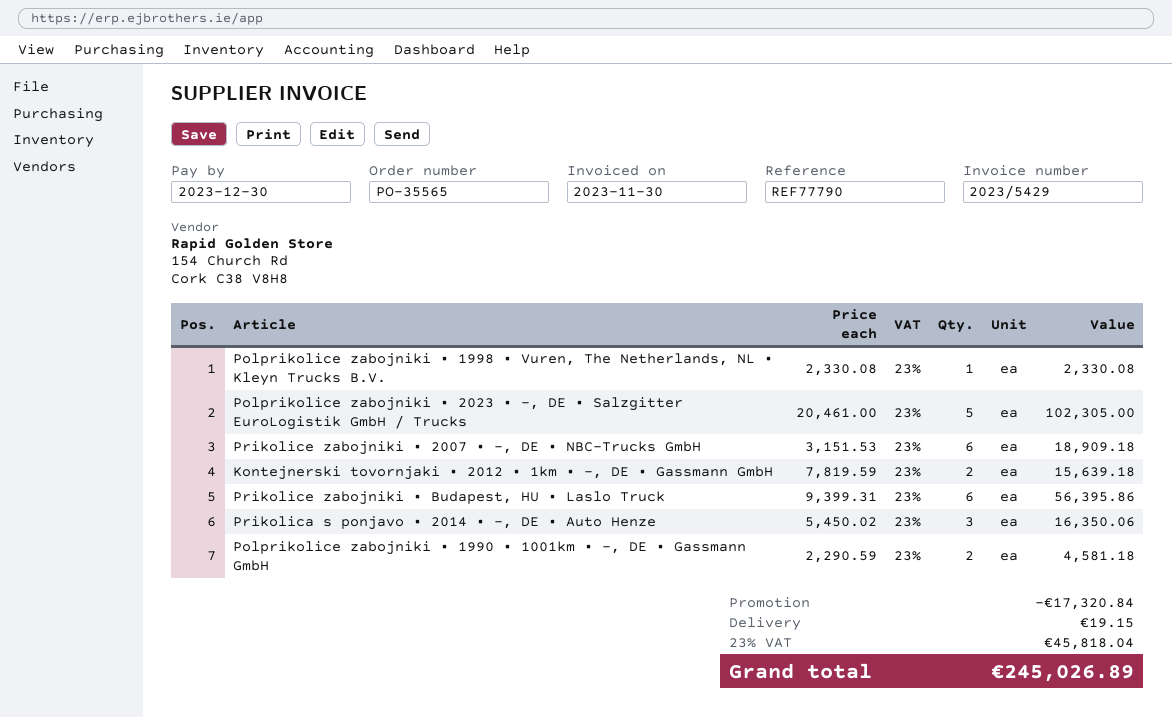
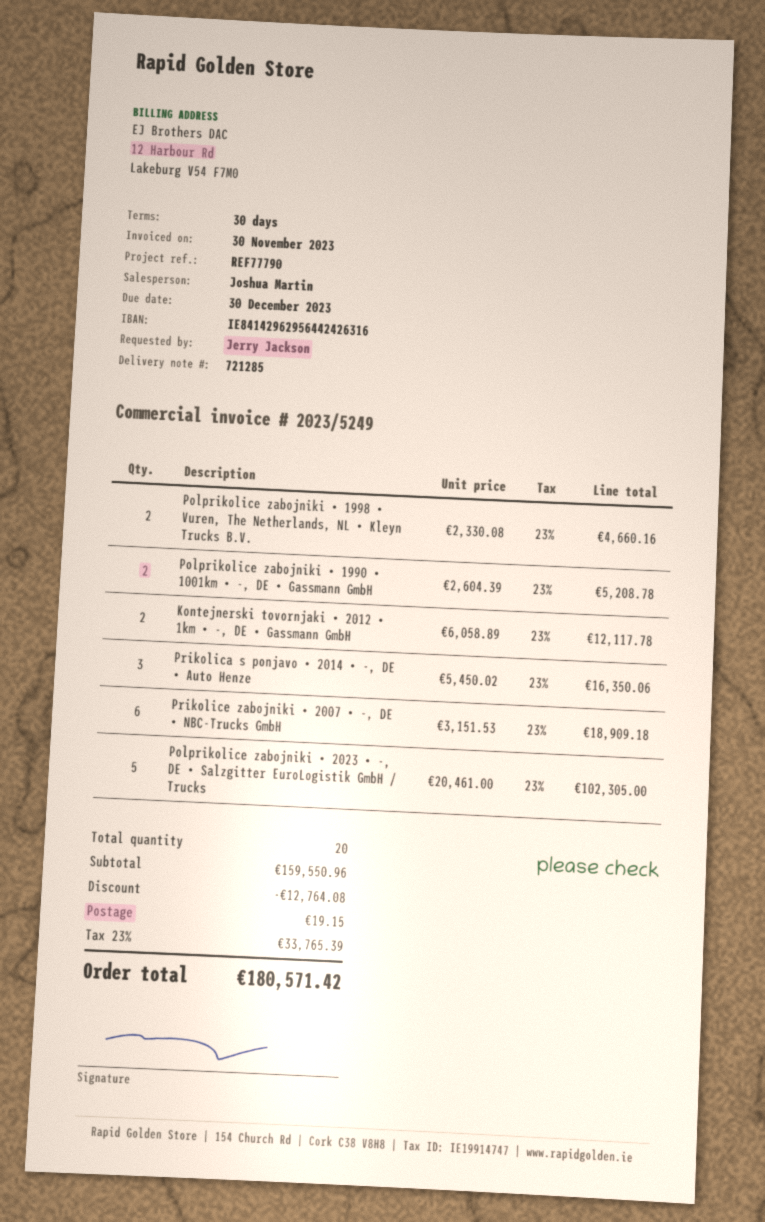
invoice number: 2023/5429 -> 2023/5249
Polprikolice zabojniki • 1998 • Vuren, The Netherlands, NL • Kleyn Trucks B.V.: 1 x 2330.08 = 2330.08 -> 2 x 2330.08 = 4660.16
Kontejnerski tovornjaki • 2012 • 1km • -, DE • Gassmann GmbH: 2 x 7819.59 = 15639.18 -> 2 x 6058.89 = 12117.78
Prikolice zabojniki • Budapest, HU • Laslo Truck: 6 x 9399.31 = 56395.86 -> none
Polprikolice zabojniki • 1990 • 1001km • -, DE • Gassmann GmbH: 2 x 2290.59 = 4581.18 -> 2 x 2604.39 = 5208.78
discount: 17320.84 -> 12764.08
tax: 23% = 45818.04 -> 23% = 33765.39
total: 245026.89 -> 180571.42

